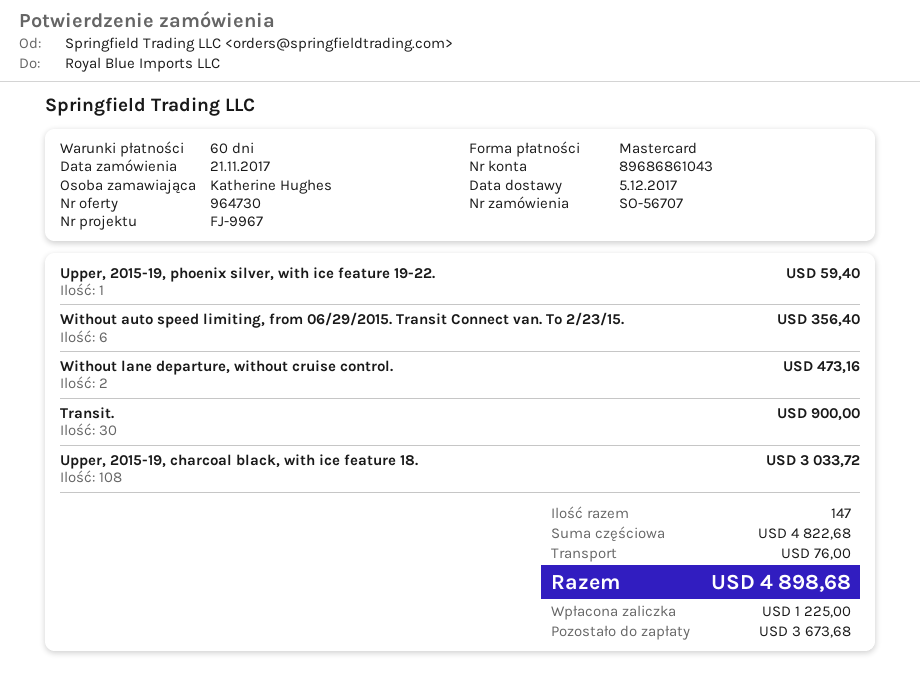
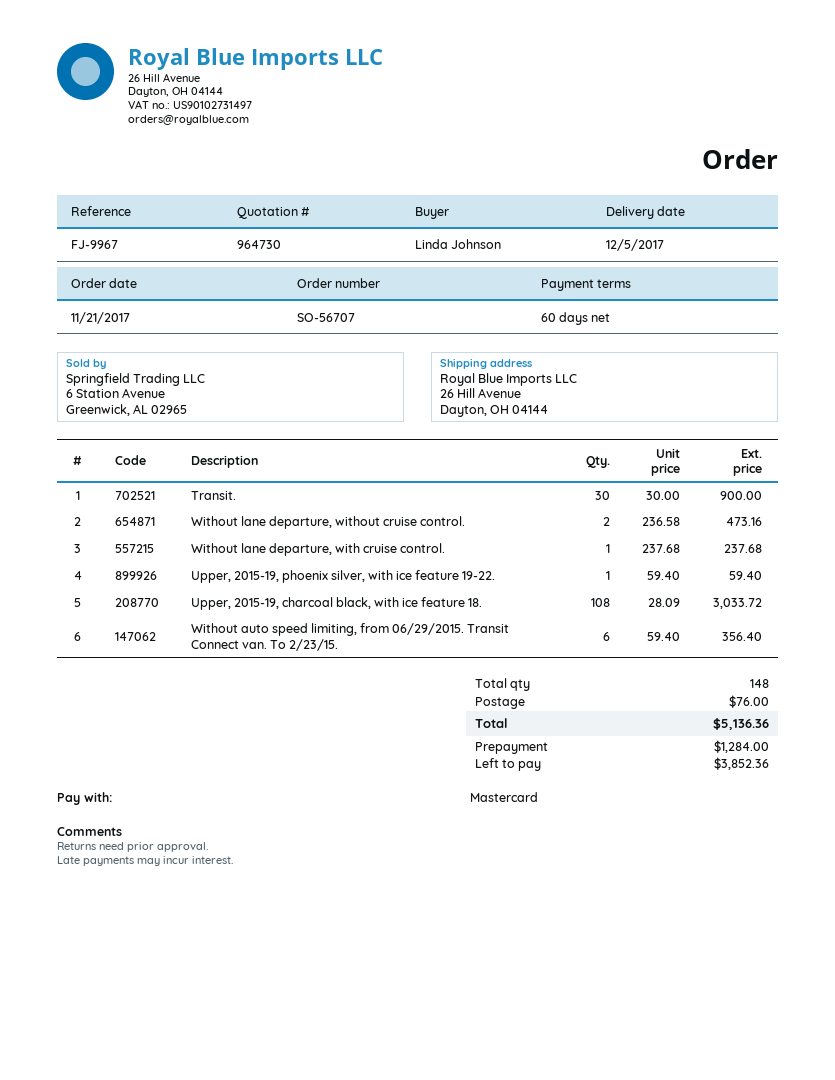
ordered by: Katherine Hughes -> Linda Johnson
Without lane departure, with cruise control.: none -> 1 for 237.68
total quantity: 147 -> 148
total: 4898.68 -> 5136.36
deposit: 1225.00 -> 1284.00
balance: 3673.68 -> 3852.36

